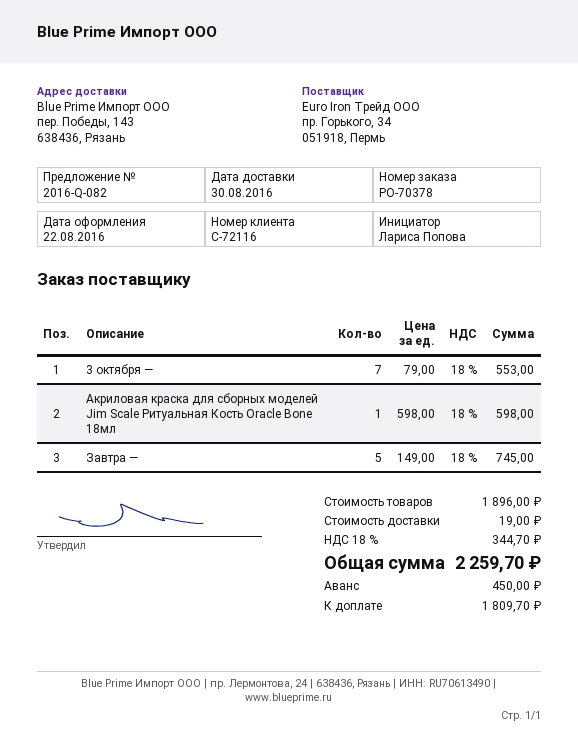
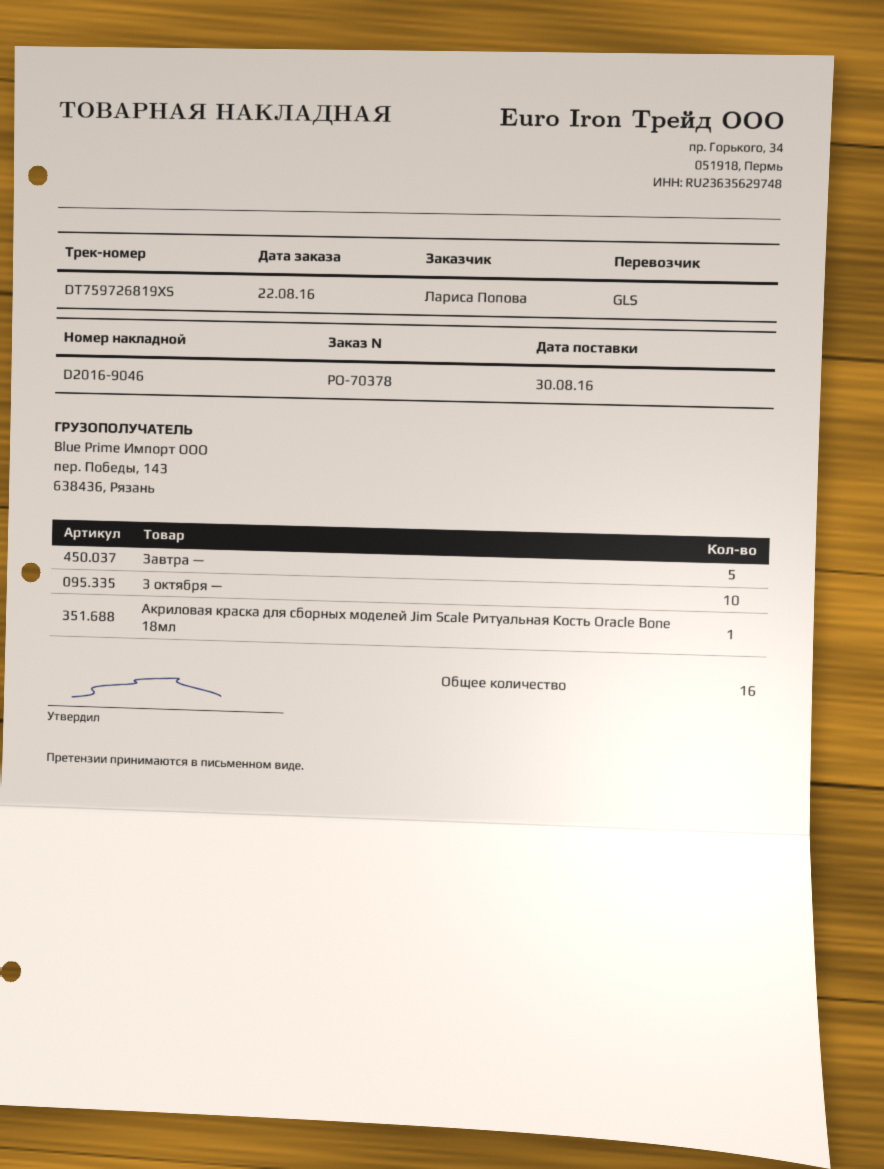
3 октября —: 7 -> 10

